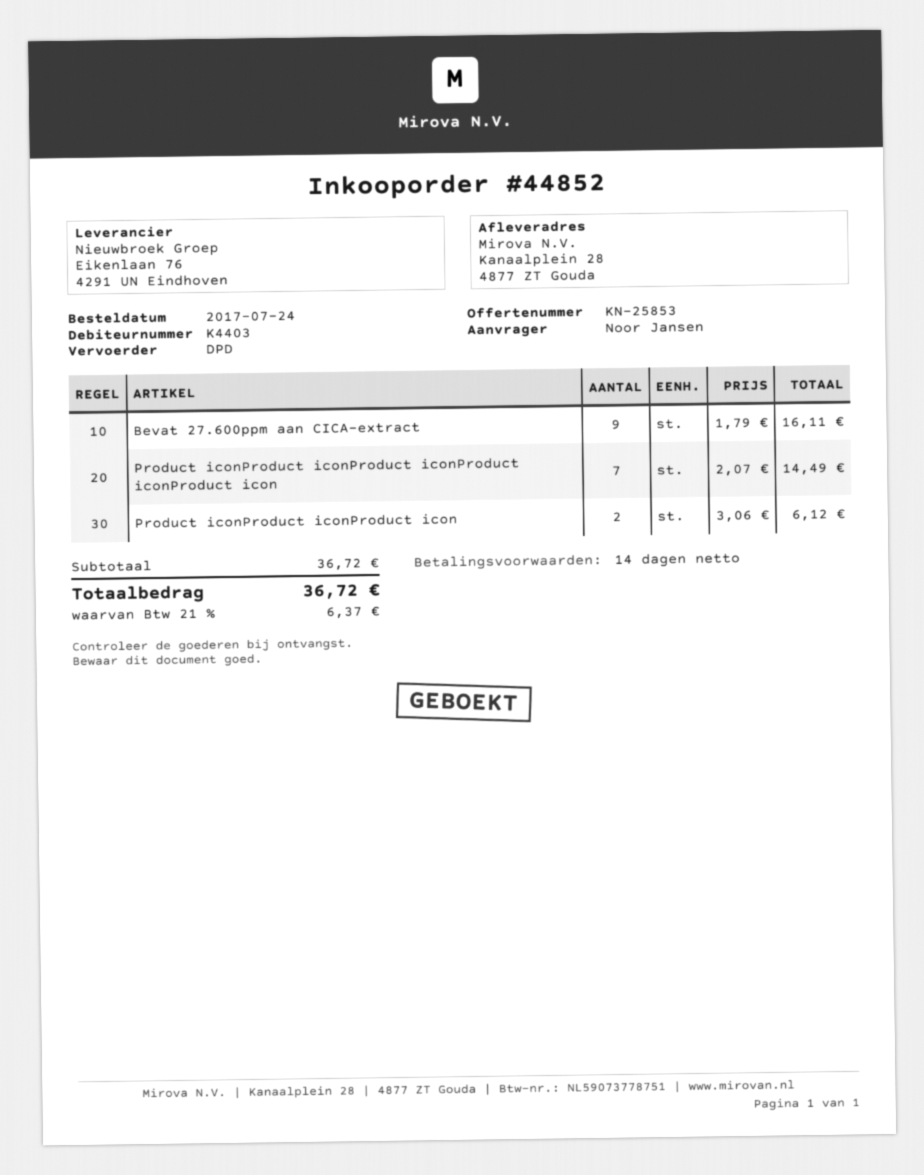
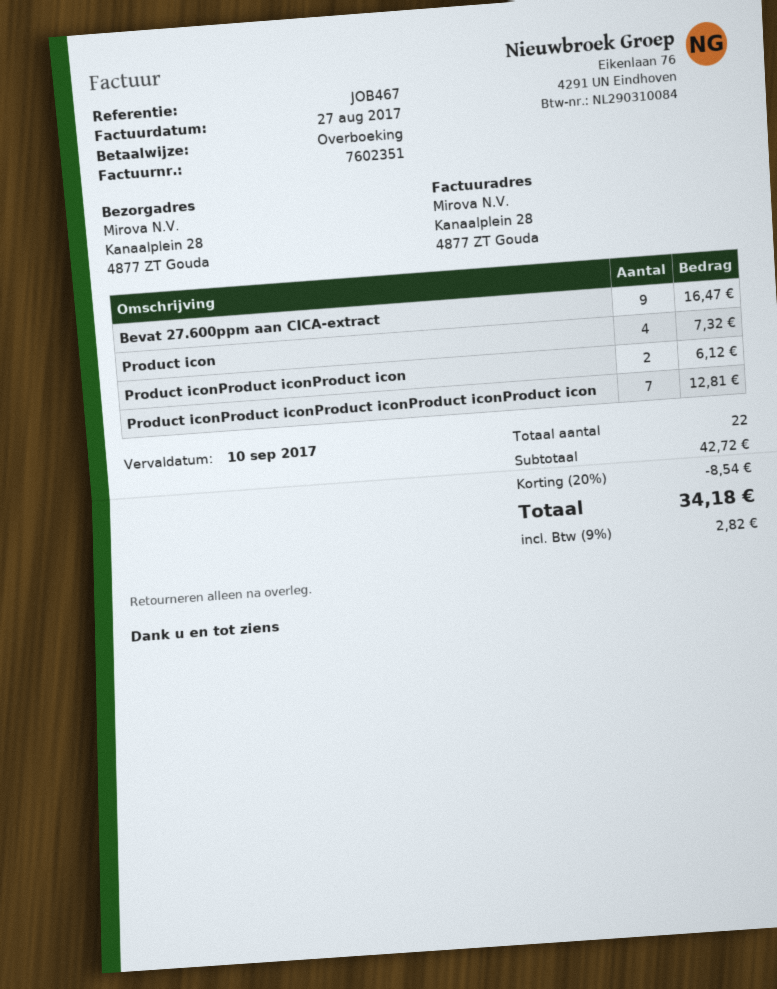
Bevat 27.600ppm aan CICA-extract: 9 for 16.11 -> 9 for 16.47
Product iconProduct iconProduct iconProduct iconProduct icon: 7 for 14.49 -> 7 for 12.81
Product icon: none -> 4 for 7.32
subtotal: 36.72 -> 42.72
discount: none -> 20% = 8.54
tax: 21% = 6.37 -> 9% = 2.82
total: 36.72 -> 34.18

